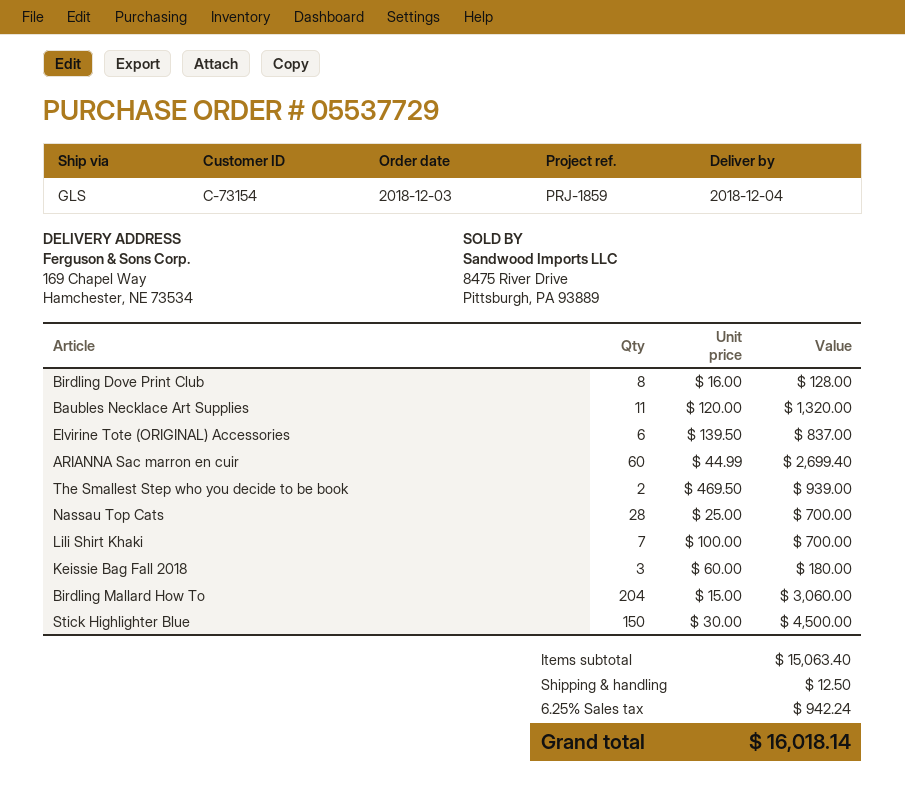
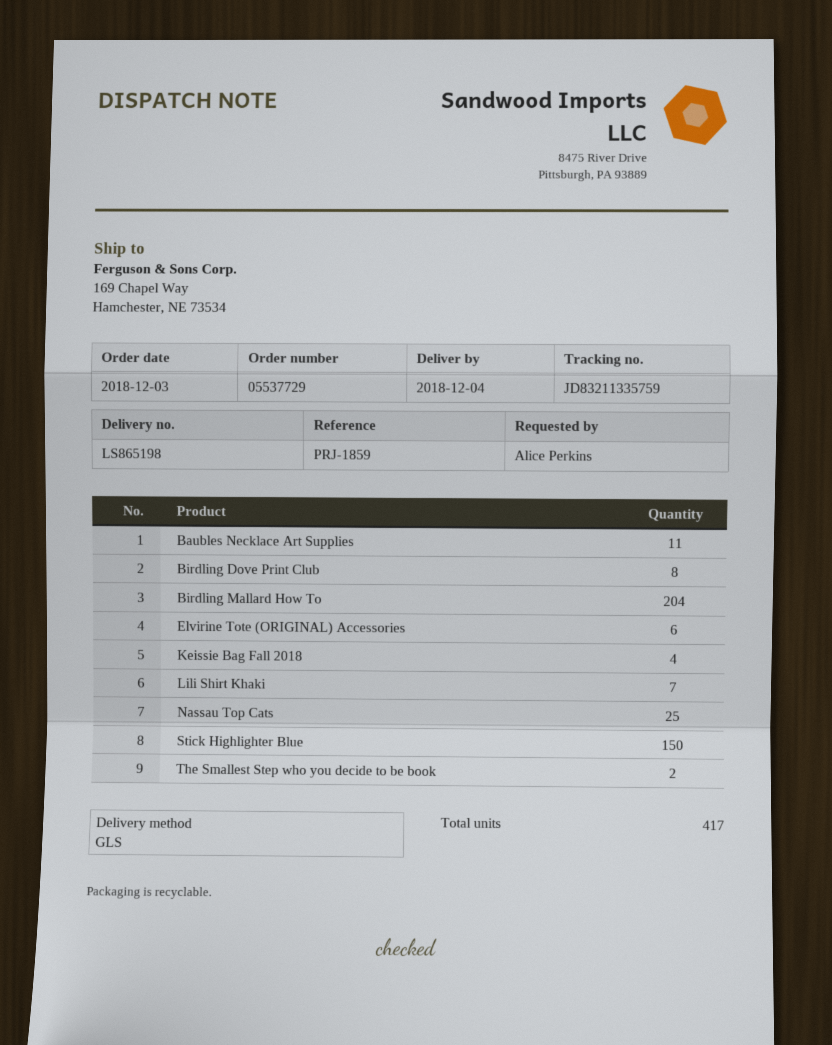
ARIANNA Sac marron en cuir: 60 -> none
Nassau Top Cats: 28 -> 25
Keissie Bag Fall 2018: 3 -> 4

